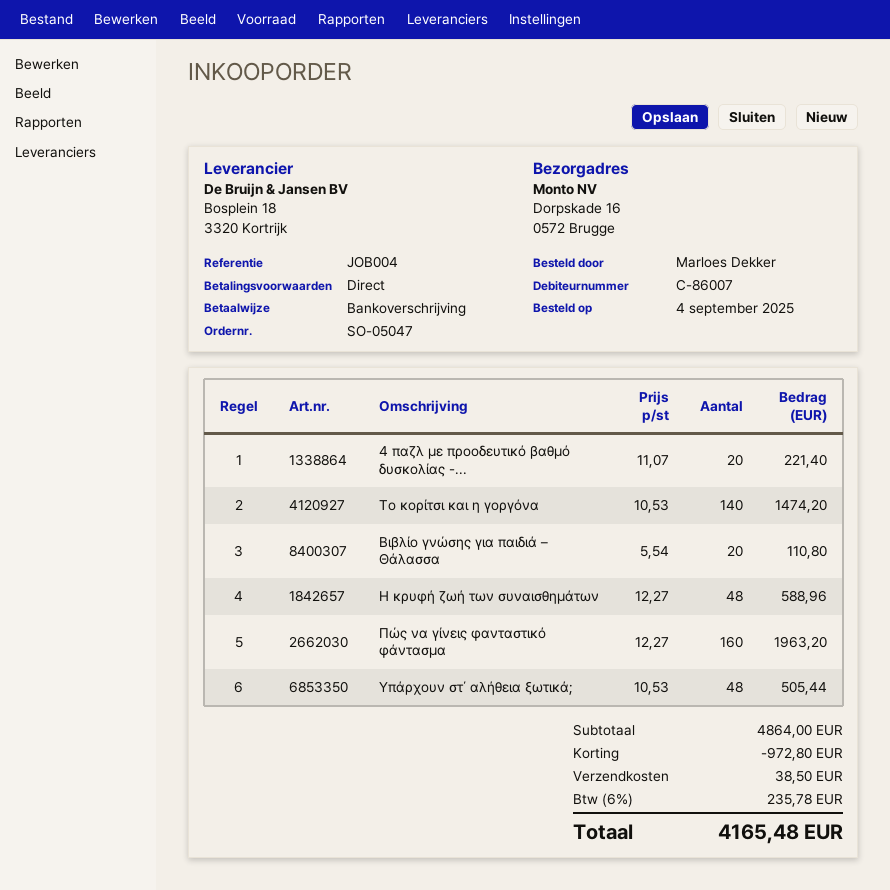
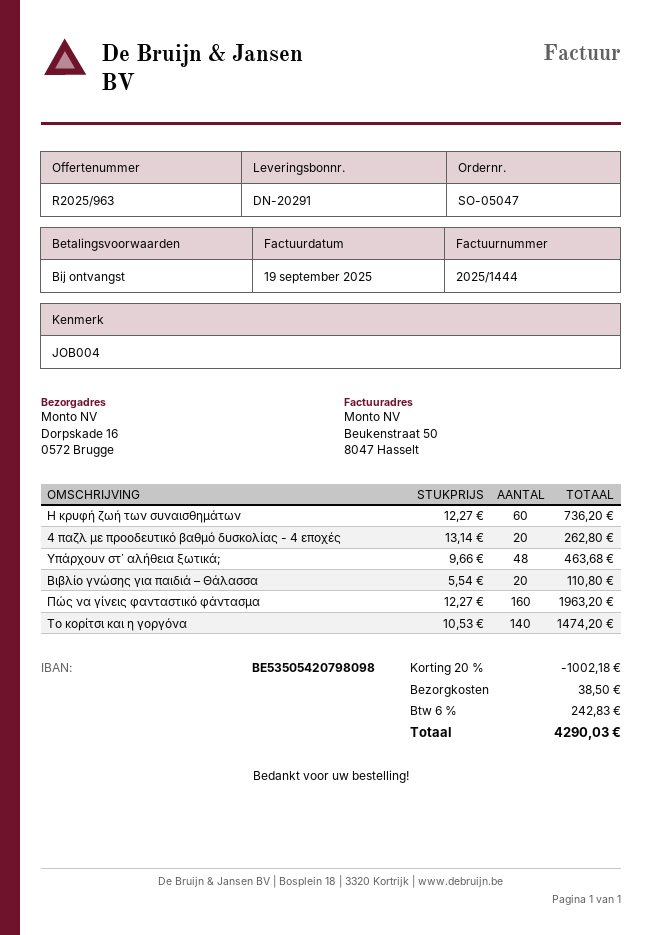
4 παζλ με προοδευτικό βαθμό δυσκολίας -...: 20 x 11.07 = 221.40 -> 20 x 13.14 = 262.80
Η κρυφή ζωή των συναισθημάτων: 48 x 12.27 = 588.96 -> 60 x 12.27 = 736.20
Υπάρχουν στ΄ αλήθεια ξωτικά;: 48 x 10.53 = 505.44 -> 48 x 9.66 = 463.68
discount: 972.80 -> 1002.18
tax: 6% = 235.78 -> 6% = 242.83
total: 4165.48 -> 4290.03

